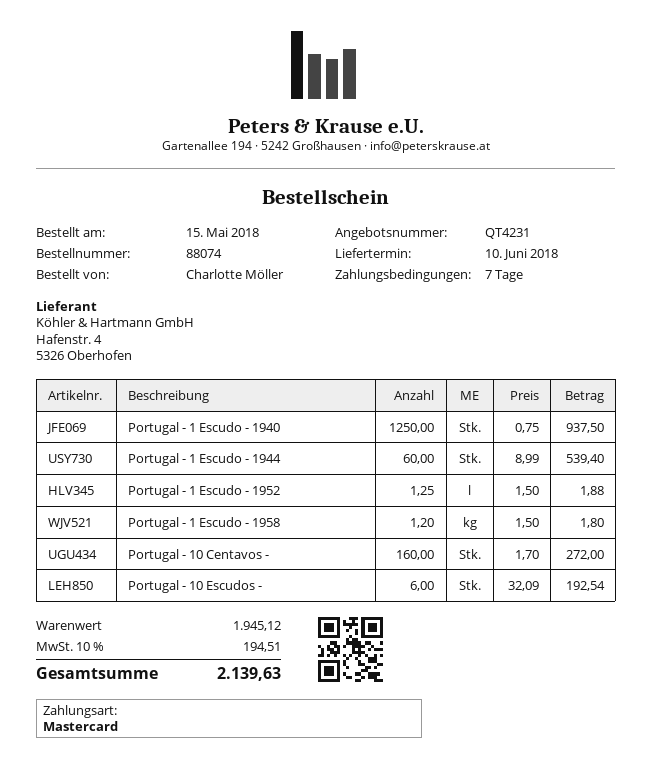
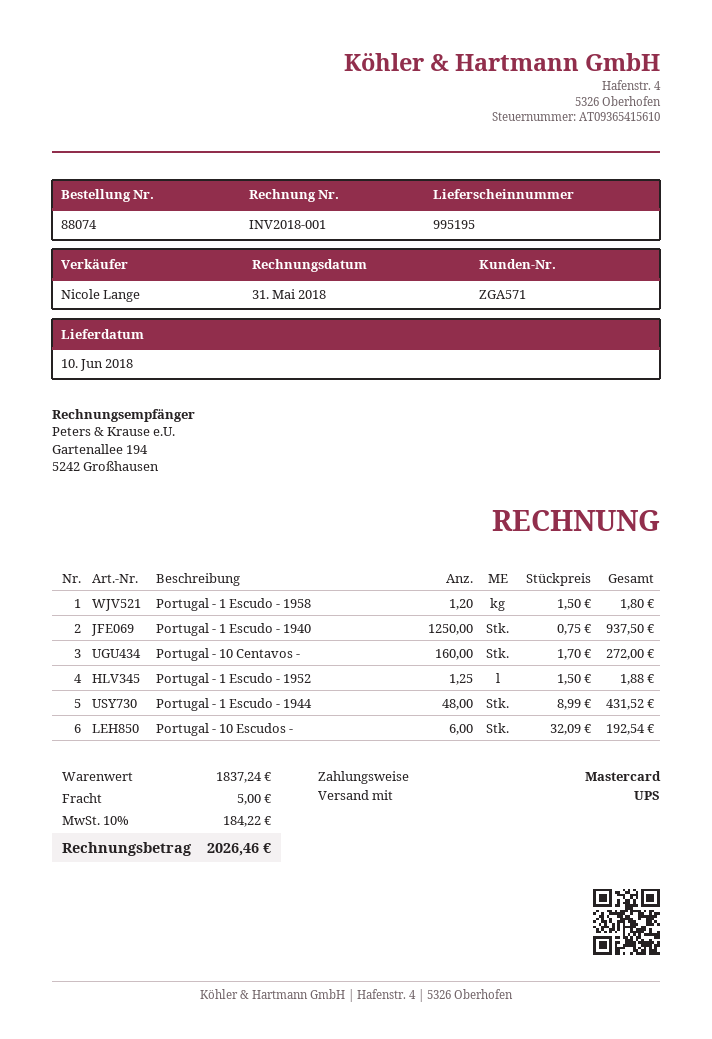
Portugal - 1 Escudo - 1944: 60 x 8.99 = 539.40 -> 48 x 8.99 = 431.52
subtotal: 1945.12 -> 1837.24
shipping: none -> 5.00
tax: 10% = 194.51 -> 10% = 184.22
total: 2139.63 -> 2026.46

